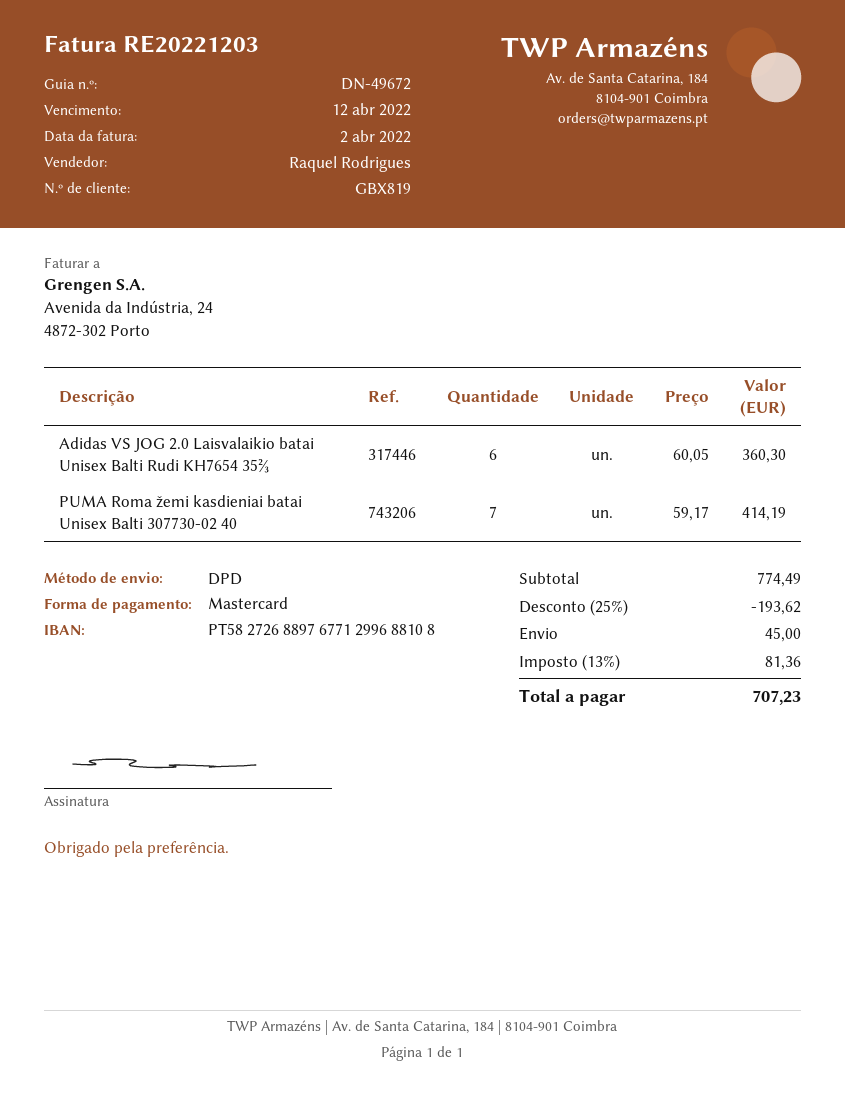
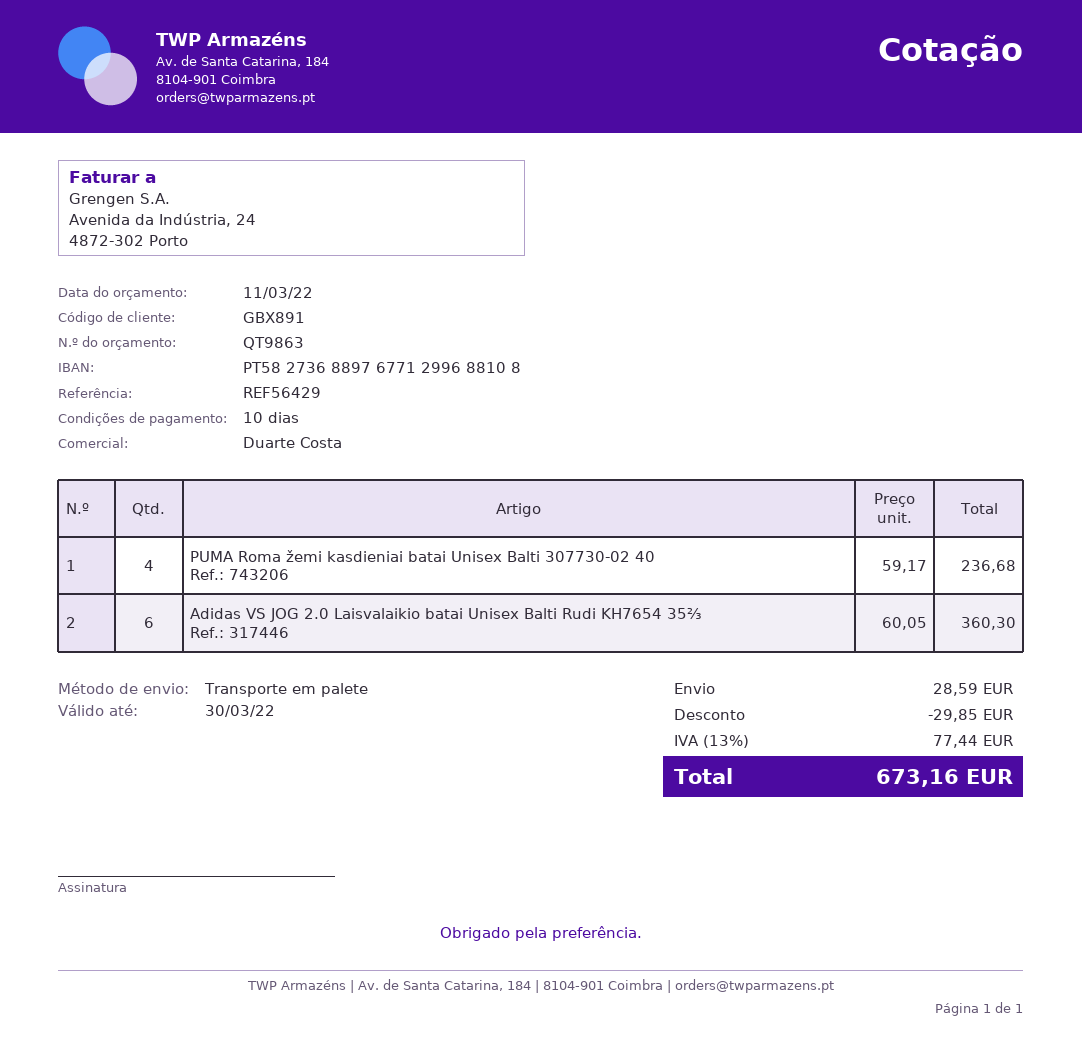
customer number: GBX819 -> GBX891
sales rep: Raquel Rodrigues -> Duarte Costa
bank account: PT58272688976771299688108 -> PT58273688976771299688108
shipping method: DPD -> pallet freight
PUMA Roma žemi kasdieniai batai Unisex Balti 307730-02 40: 7 x 59.17 = 414.19 -> 4 x 59.17 = 236.68
discount: 193.62 -> 29.85
shipping: 45.00 -> 28.59
tax: 13% = 81.36 -> 13% = 77.44
total: 707.23 -> 673.16

